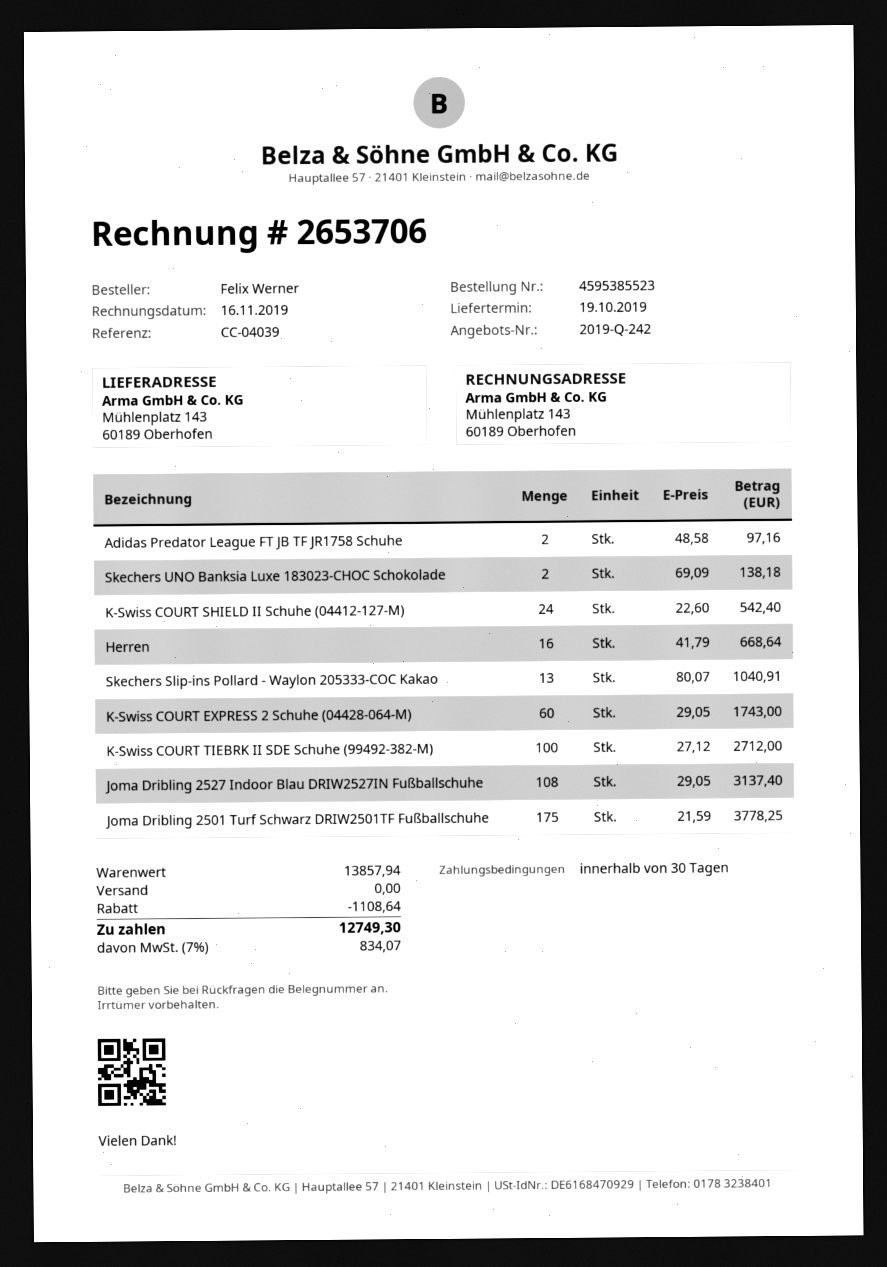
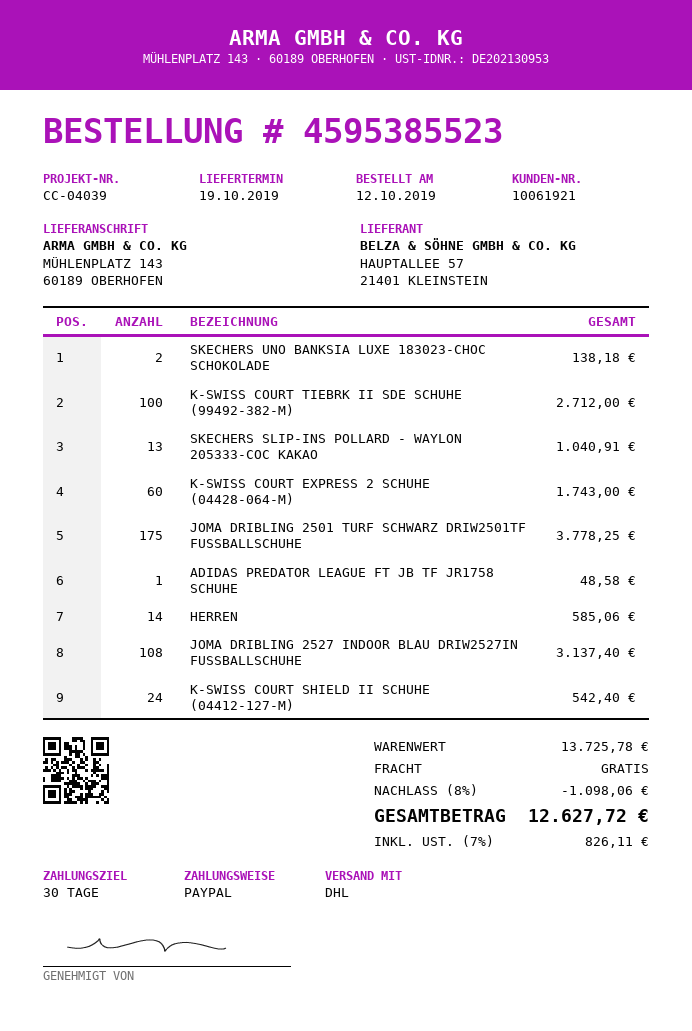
Adidas Predator League FT JB TF JR1758 Schuhe: 2 for 97.16 -> 1 for 48.58
Herren: 16 for 668.64 -> 14 for 585.06
subtotal: 13857.94 -> 13725.78
discount: 1108.64 -> 1098.06
tax: 7% = 834.07 -> 7% = 826.11
total: 12749.30 -> 12627.72

